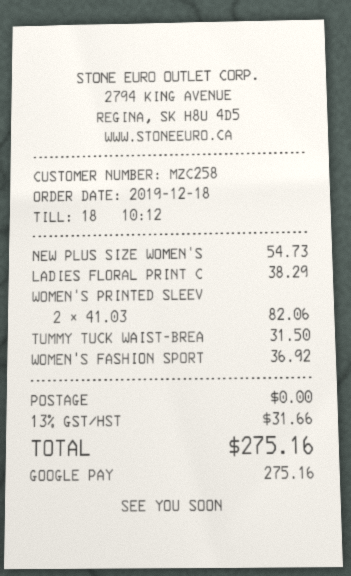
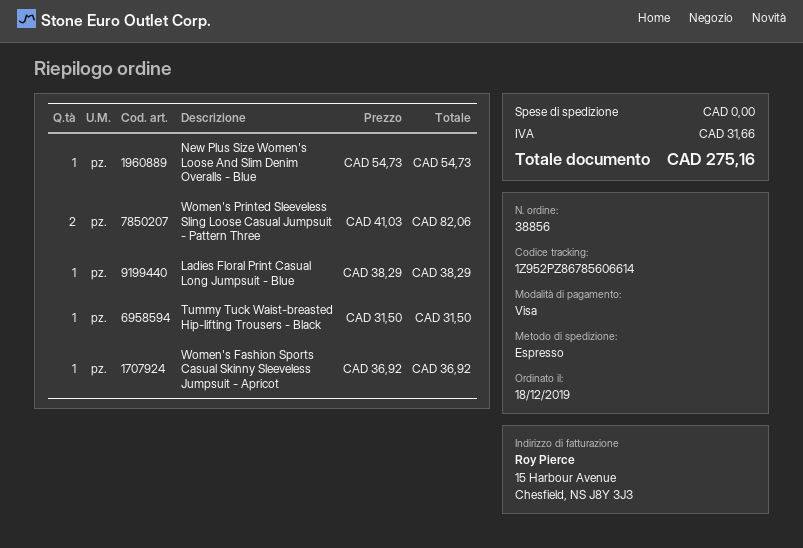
payment method: Google Pay -> Visa

